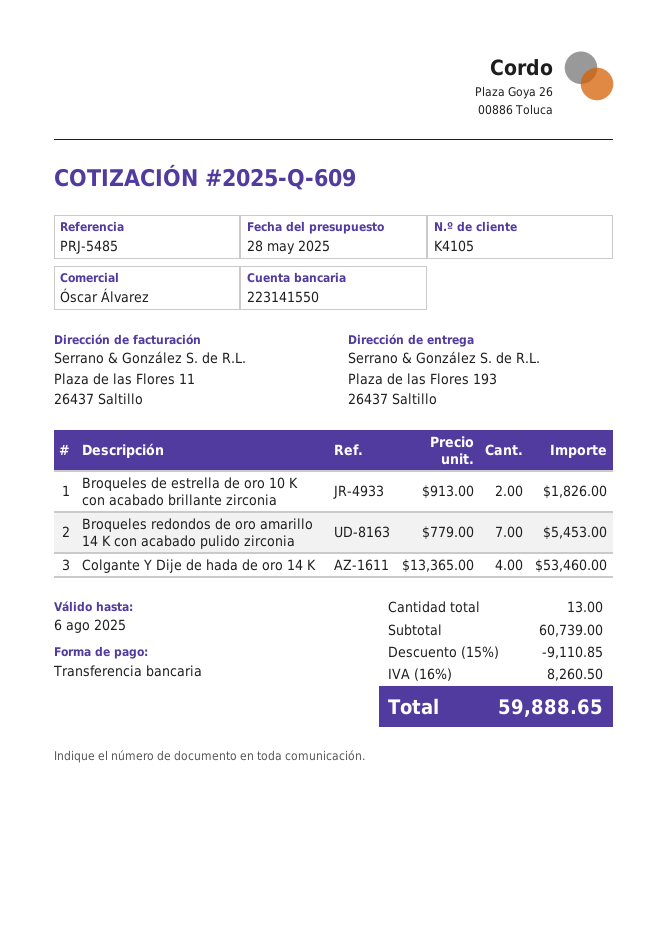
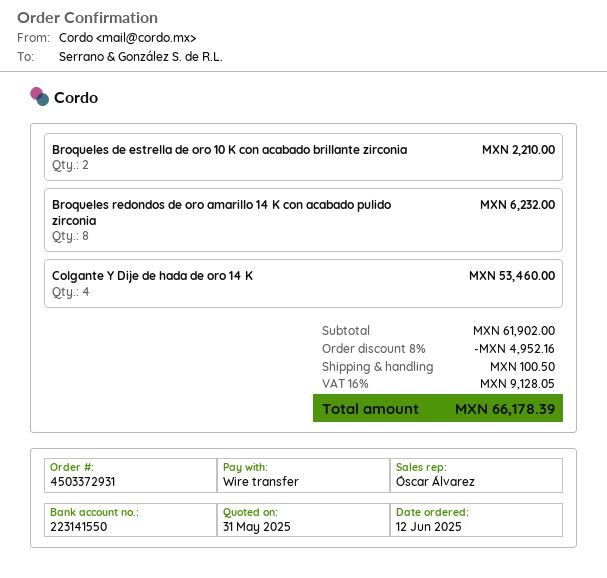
quote date: 2025-05-28 -> 2025-05-31
Broqueles de estrella de oro 10 K con acabado brillante zirconia: 2 for 1826.00 -> 2 for 2210.00
Broqueles redondos de oro amarillo 14 K con acabado pulido zirconia: 7 for 5453.00 -> 8 for 6232.00
subtotal: 60739.00 -> 61902.00
discount: 15% = 9110.85 -> 8% = 4952.16
shipping: none -> 100.50
tax: 16% = 8260.50 -> 16% = 9128.05
total: 59888.65 -> 66178.39

